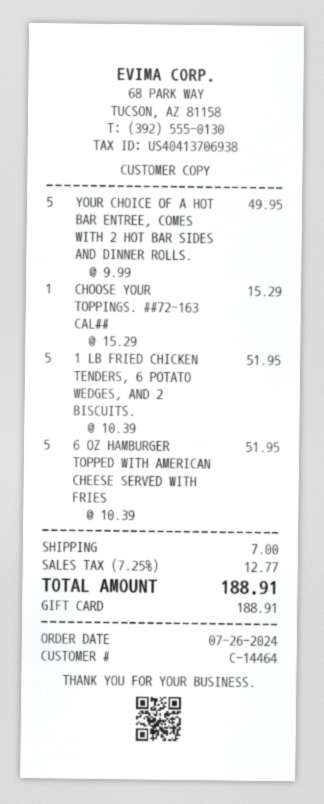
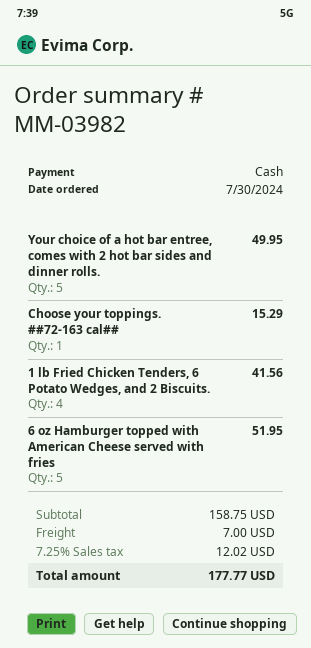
order date: 2024-07-26 -> 2024-07-30
payment method: gift card -> cash
1 LB FRIED CHICKEN TENDERS, 6 POTATO WEDGES, AND 2 BISCUITS.: 5 for 51.95 -> 4 for 41.56
tax: 7.25% = 12.77 -> 7.25% = 12.02
total: 188.91 -> 177.77

